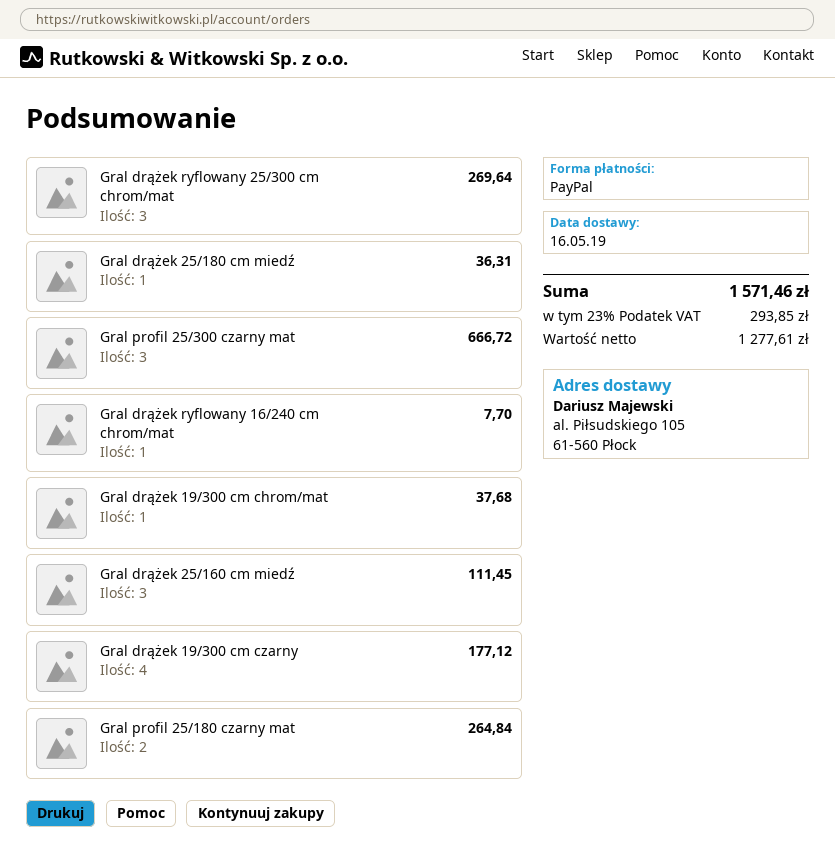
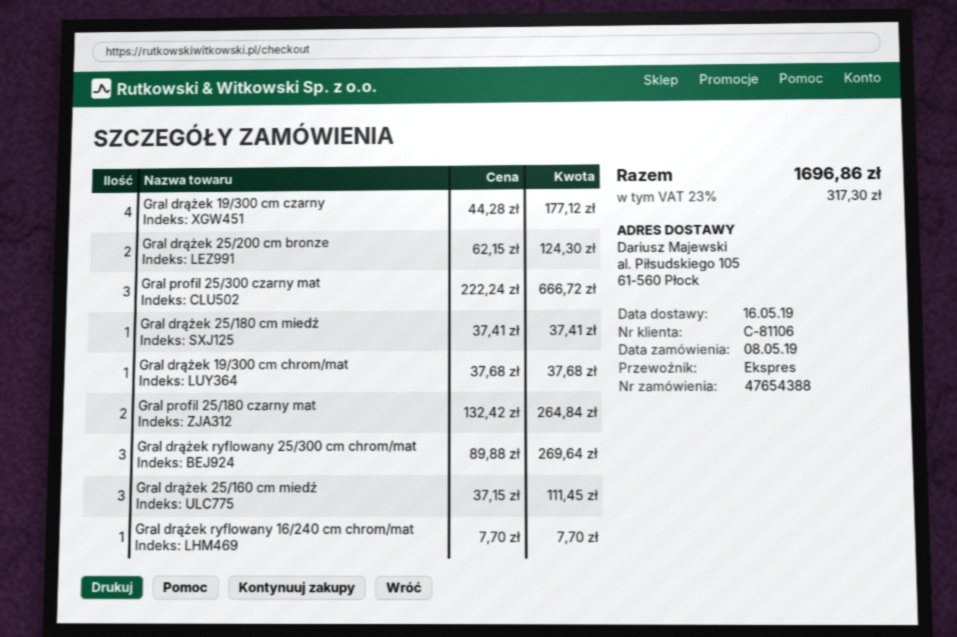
Gral drążek 25/180 cm miedź: 1 for 36.31 -> 1 for 37.41
Gral drążek 25/200 cm bronze: none -> 2 for 124.30
tax: 23% = 293.85 -> 23% = 317.30
total: 1571.46 -> 1696.86

